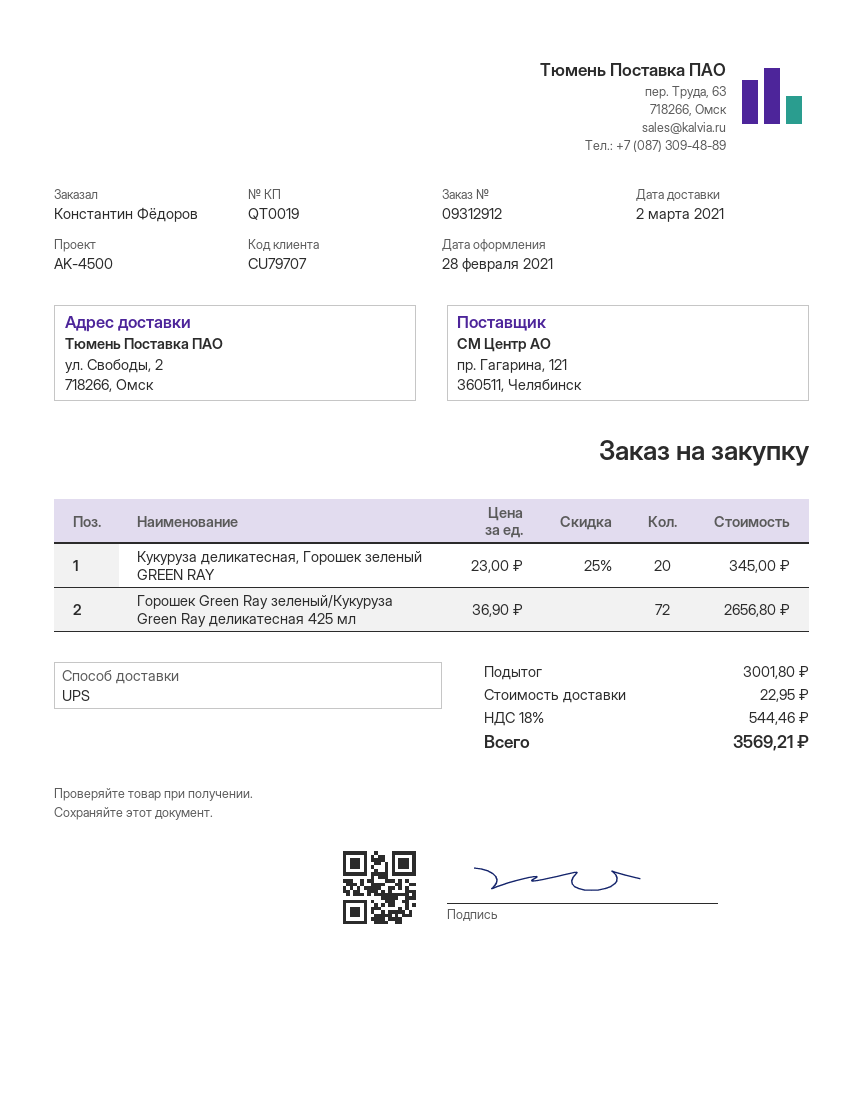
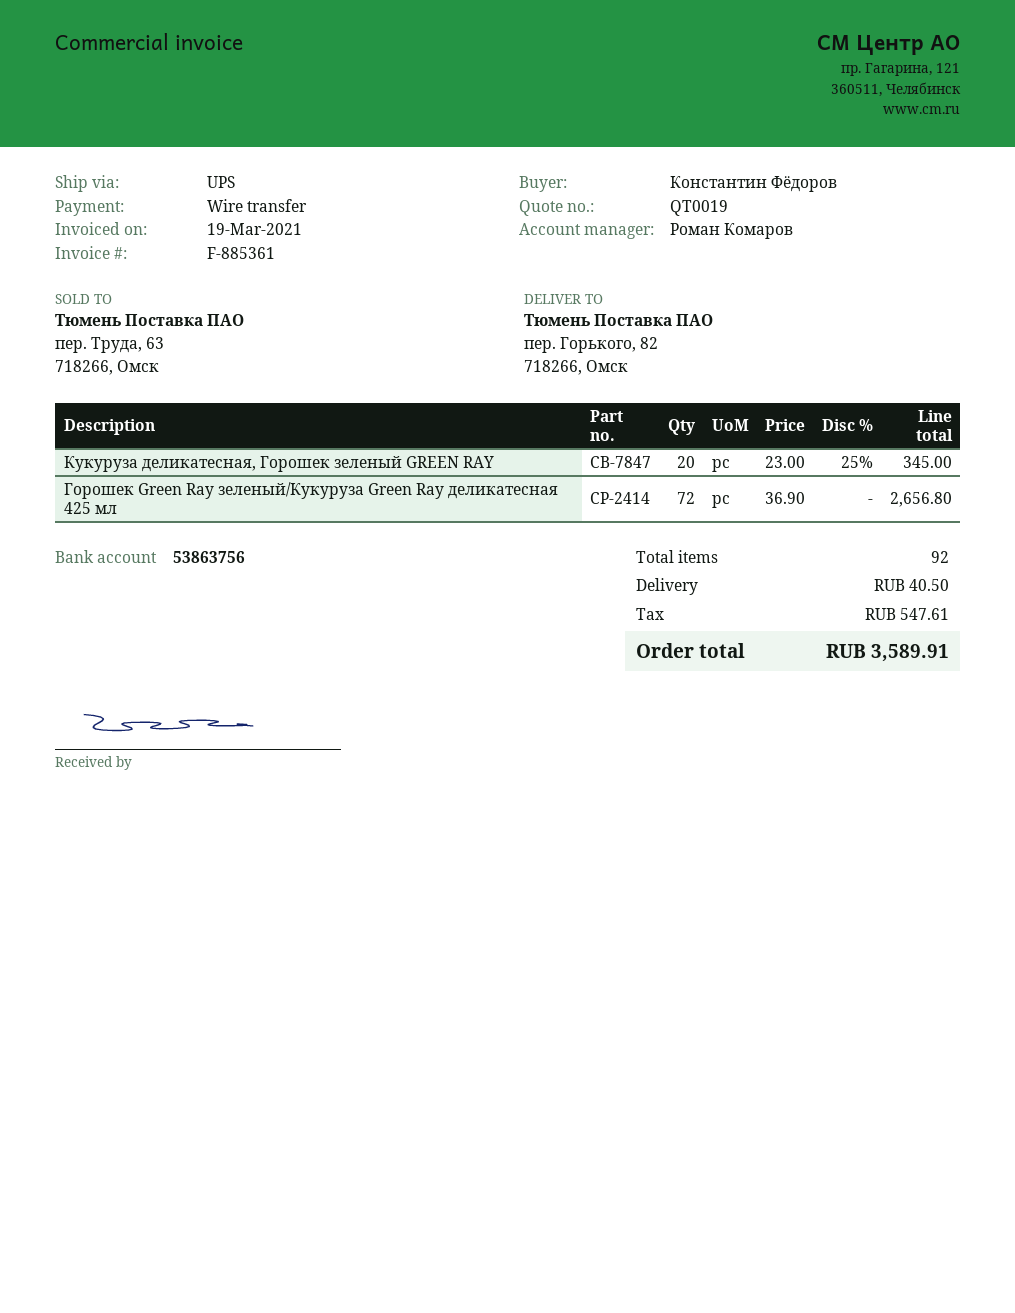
ship to: ул. Свободы, 2, 718266, Омск -> пер. Горького, 82, 718266, Омск
shipping: 22.95 -> 40.50
tax: 544.46 -> 547.61
total: 3569.21 -> 3589.91

